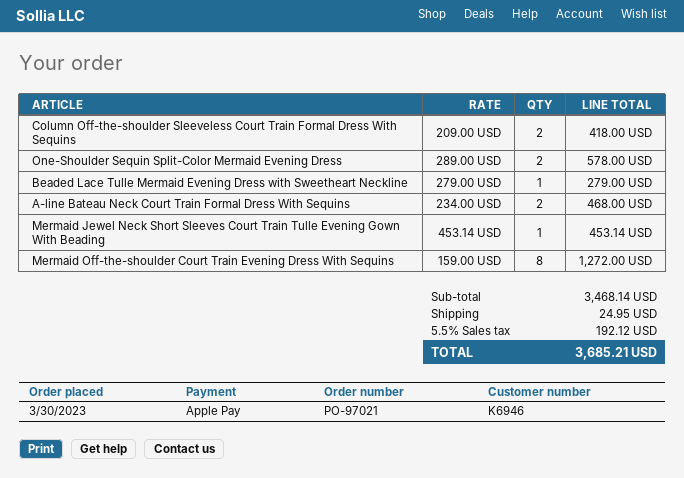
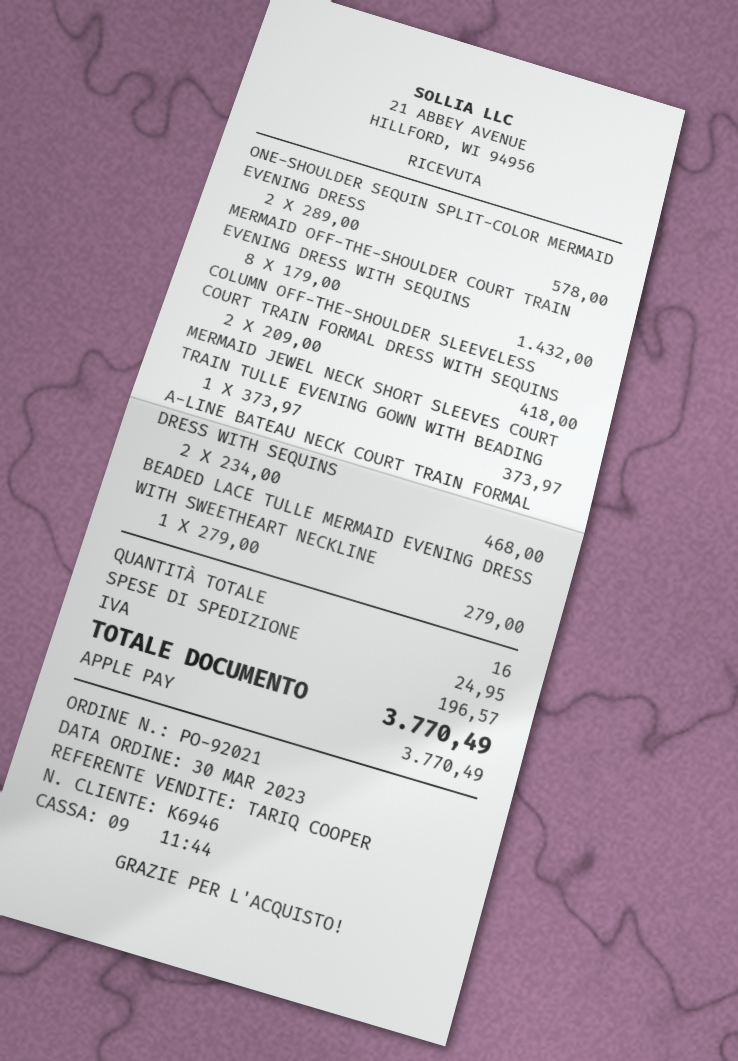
order number: PO-97021 -> PO-92021
Mermaid Jewel Neck Short Sleeves Court Train Tulle Evening Gown With Beading: 1 x 453.14 = 453.14 -> 1 x 373.97 = 373.97
Mermaid Off-the-shoulder Court Train Evening Dress With Sequins: 8 x 159.00 = 1272.00 -> 8 x 179.00 = 1432.00
tax: 192.12 -> 196.57
total: 3685.21 -> 3770.49

